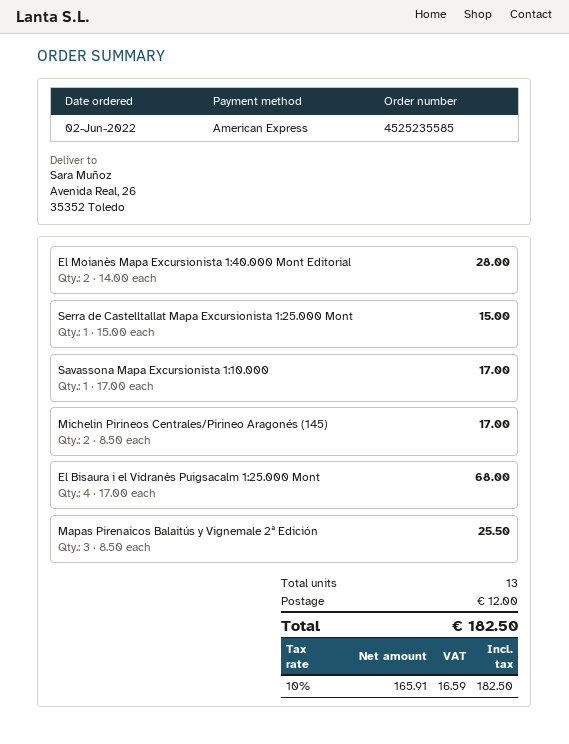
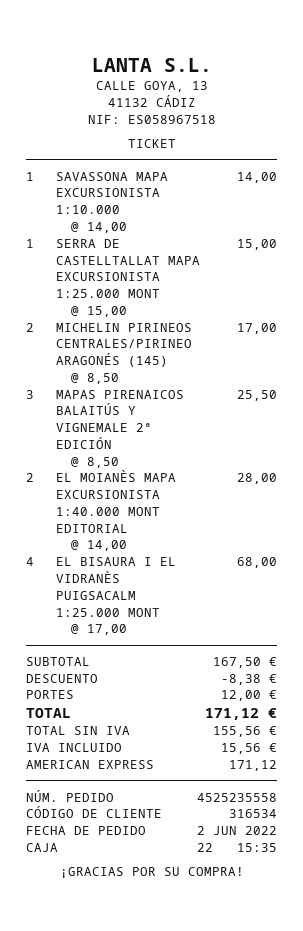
order number: 4525235585 -> 4525235558
Savassona Mapa Excursionista 1:10.000: 1 x 17.00 = 17.00 -> 1 x 14.00 = 14.00
discount: none -> 8.38
net: 165.91 -> 155.56
tax: 16.59 -> 15.56
total: 182.50 -> 171.12

